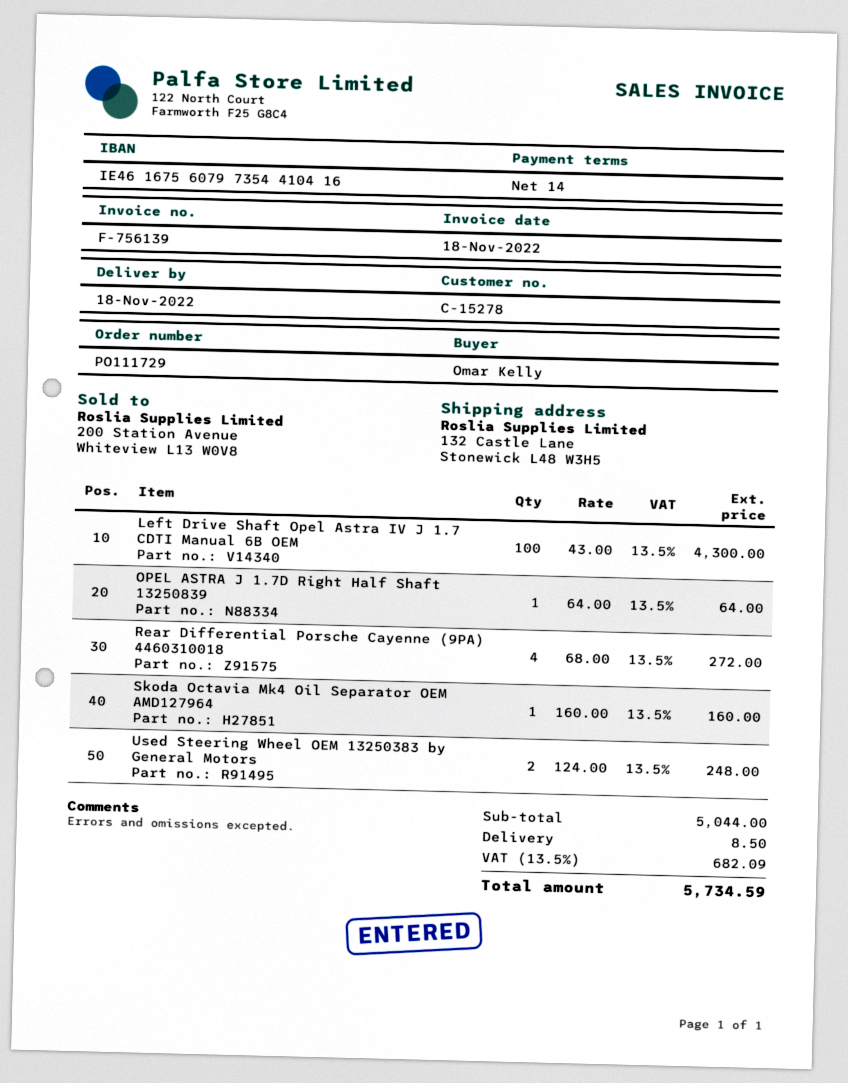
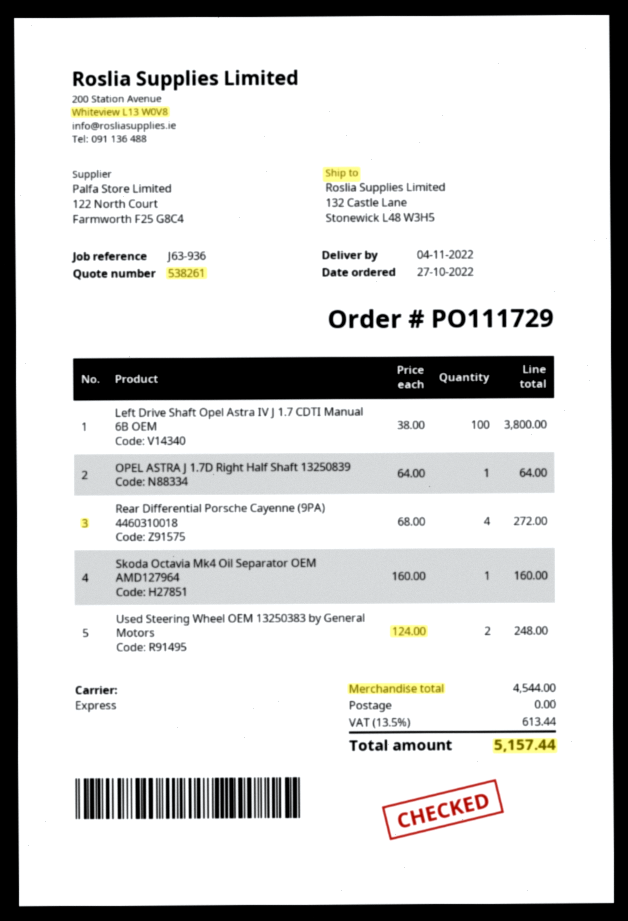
delivery date: 2022-11-18 -> 2022-11-04
Left Drive Shaft Opel Astra IV J 1.7 CDTI Manual 6B OEM: 100 x 43.00 = 4300.00 -> 100 x 38.00 = 3800.00
subtotal: 5044.00 -> 4544.00
shipping: 8.50 -> 0.00
tax: 13.5% = 682.09 -> 13.5% = 613.44
total: 5734.59 -> 5157.44

